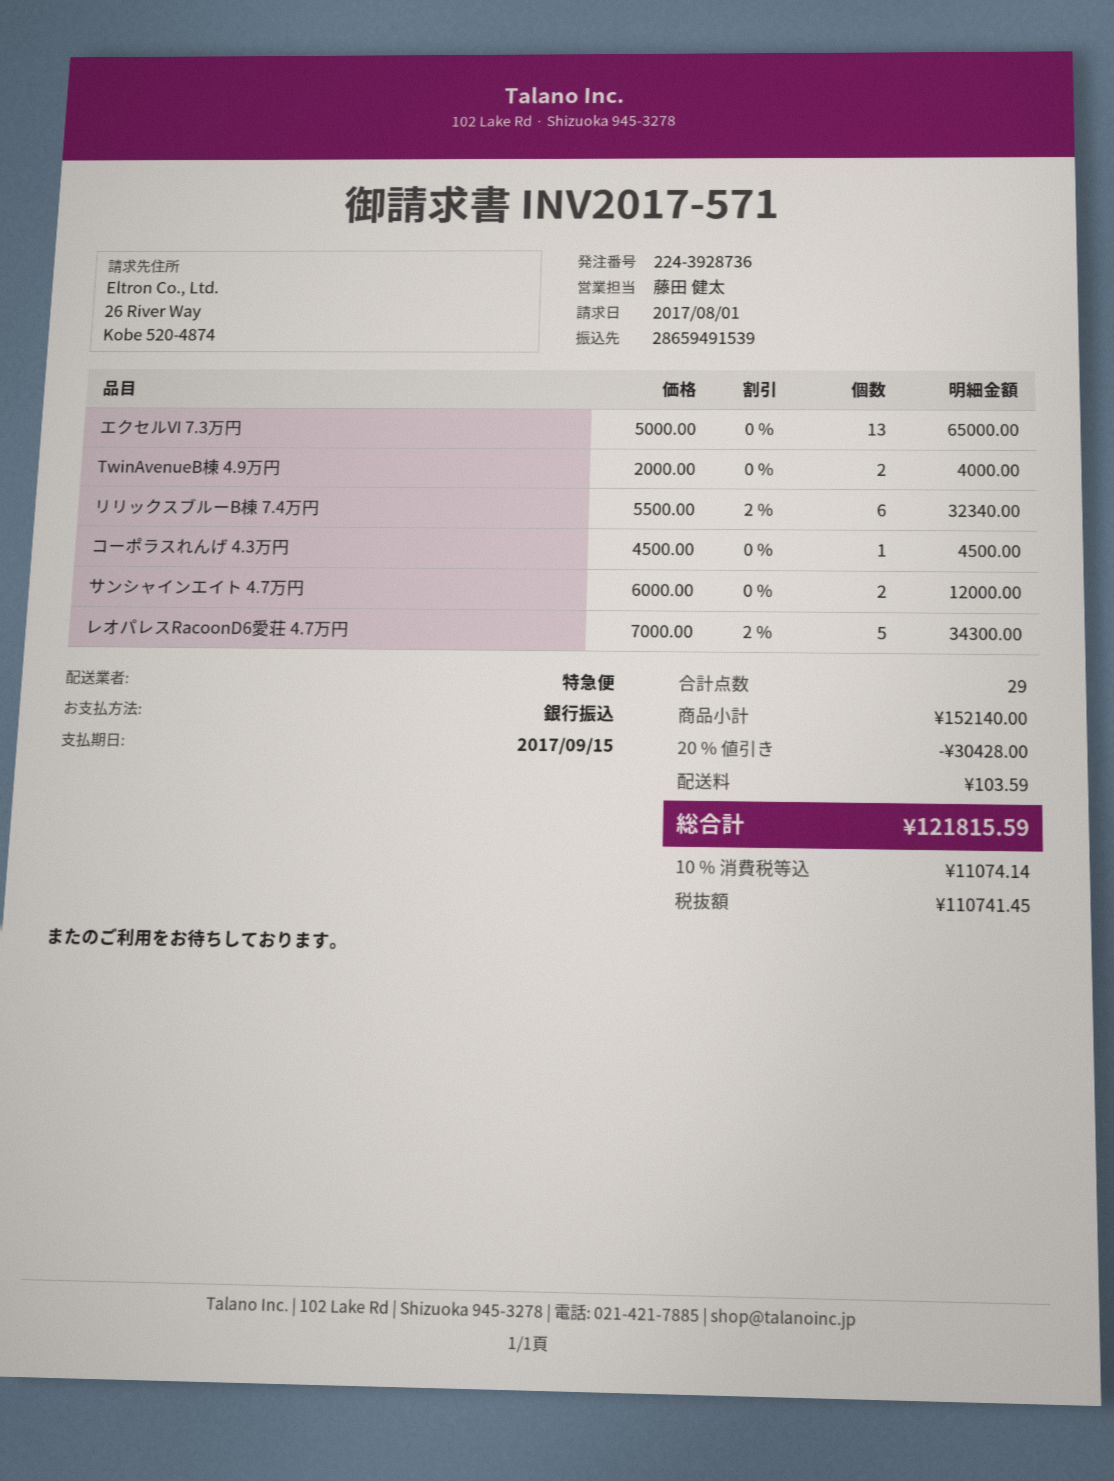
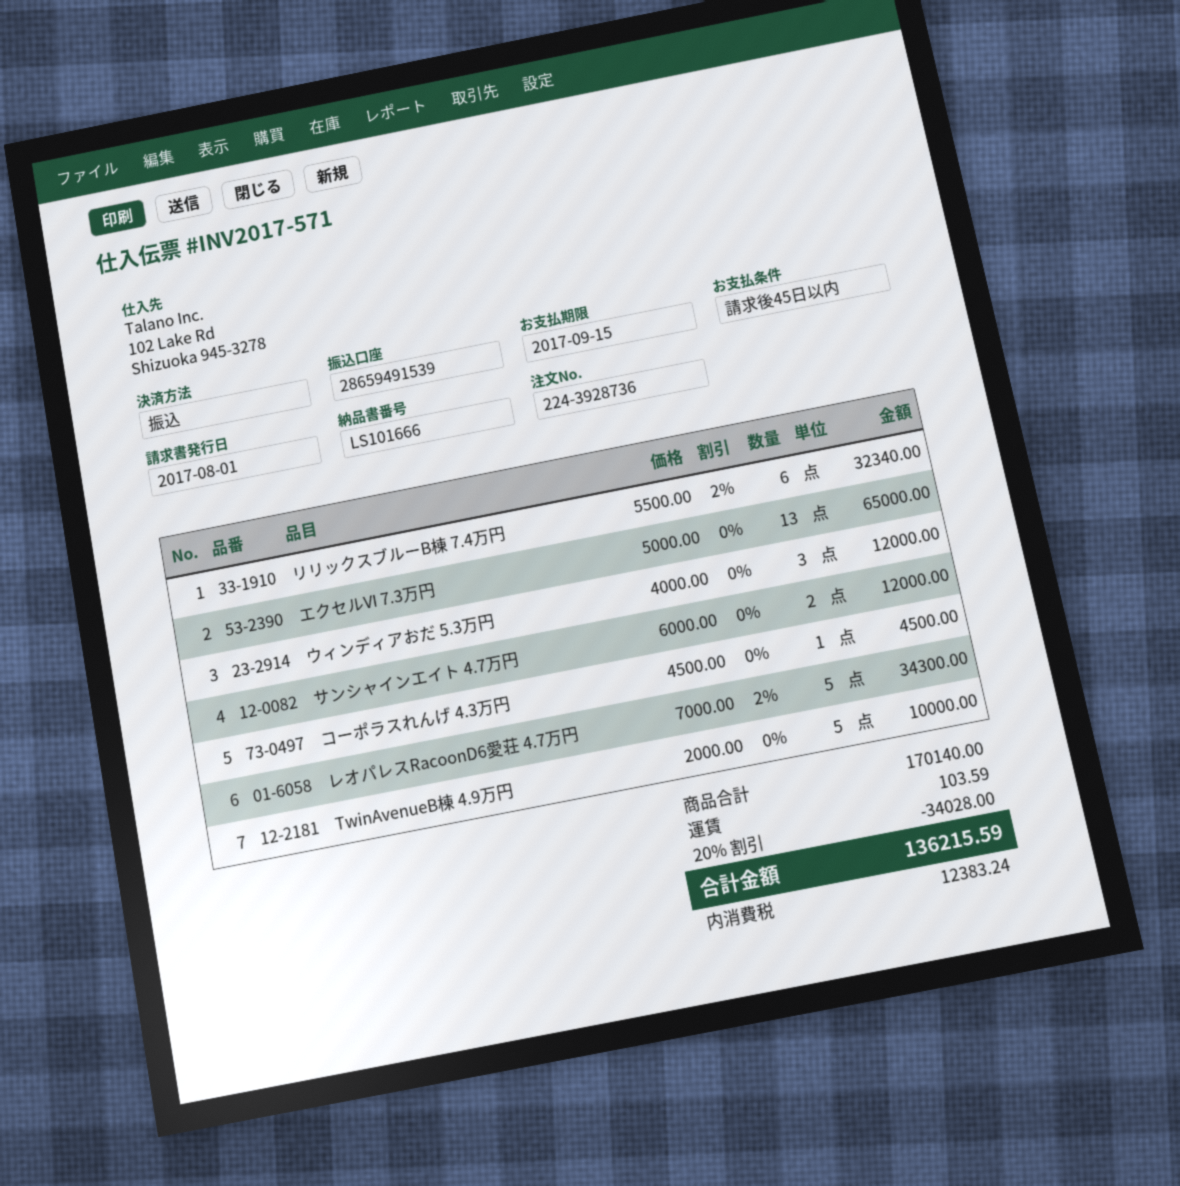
TwinAvenueB棟 4.9万円: 2 x 2000.00 = 4000.00 -> 5 x 2000.00 = 10000.00
ウィンディアおだ 5.3万円: none -> 3 x 4000.00 = 12000.00
subtotal: 152140.00 -> 170140.00
discount: 20% = 30428.00 -> 20% = 34028.00
tax: 11074.14 -> 12383.24
total: 121815.59 -> 136215.59

